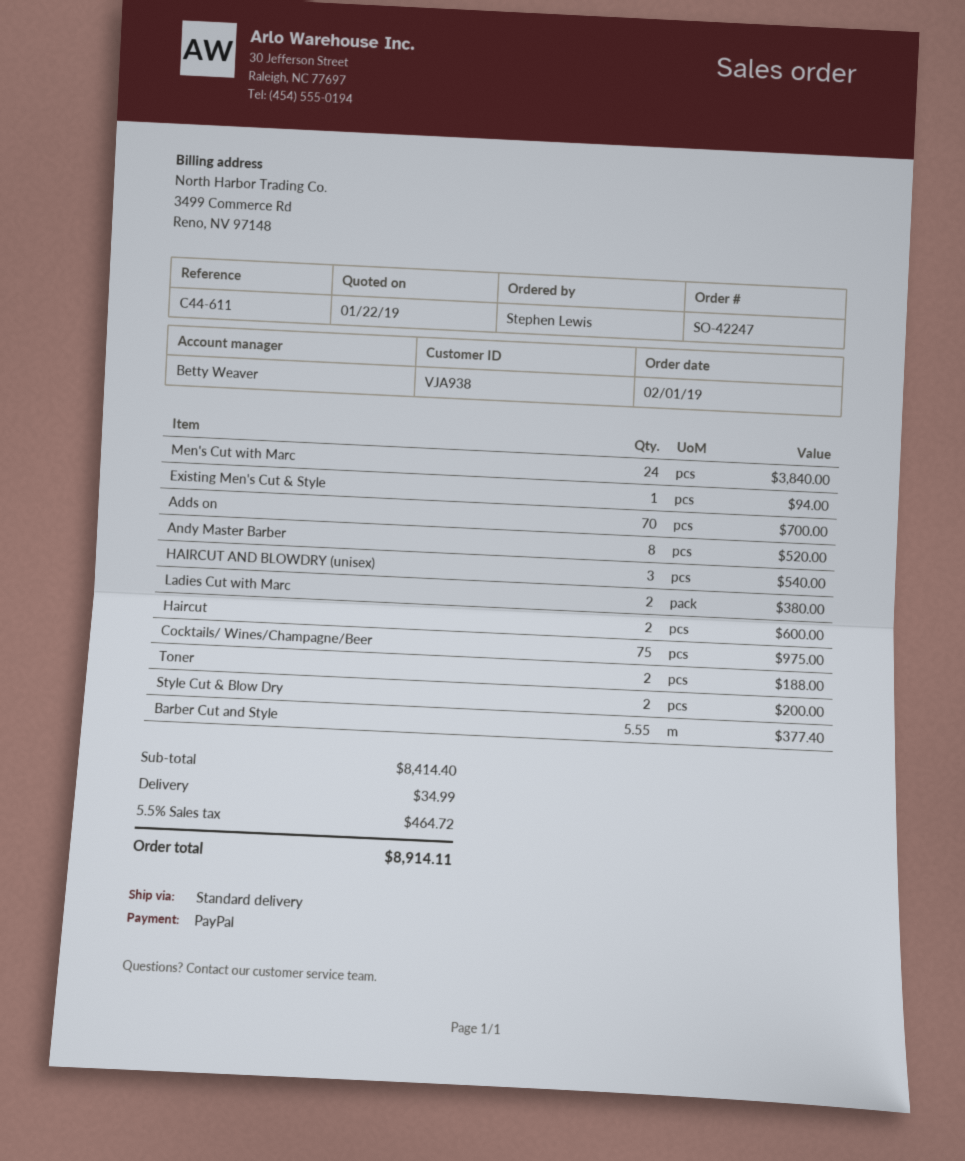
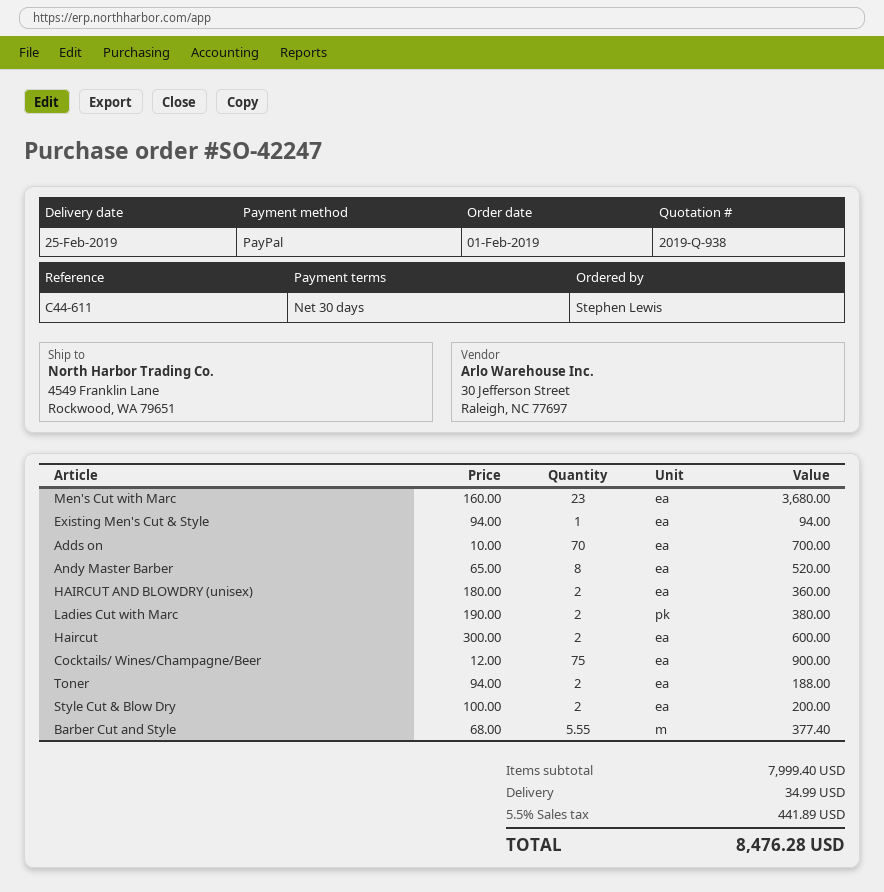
Men's Cut with Marc: 24 for 3840.00 -> 23 for 3680.00
HAIRCUT AND BLOWDRY (unisex): 3 for 540.00 -> 2 for 360.00
Cocktails/ Wines/Champagne/Beer: 75 for 975.00 -> 75 for 900.00
subtotal: 8414.40 -> 7999.40
tax: 5.5% = 464.72 -> 5.5% = 441.89
total: 8914.11 -> 8476.28

